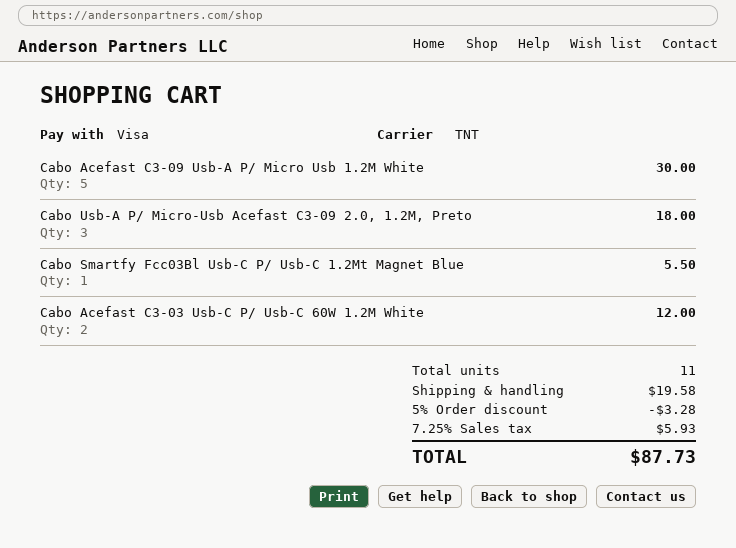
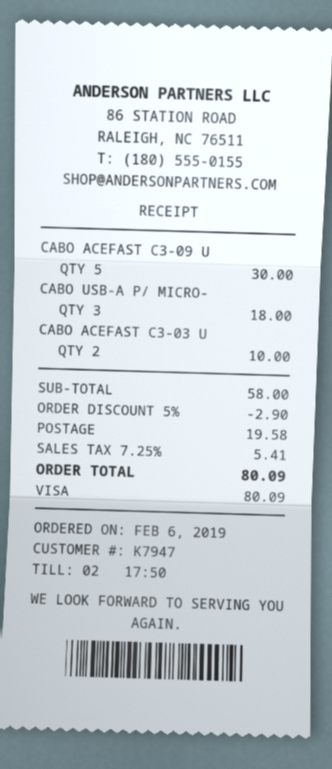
Cabo Smartfy Fcc03Bl Usb-C P/ Usb-C 1.2Mt Magnet Blue: 1 for 5.50 -> none
Cabo Acefast C3-03 Usb-C P/ Usb-C 60W 1.2M White: 2 for 12.00 -> 2 for 10.00
discount: 5% = 3.28 -> 5% = 2.90
tax: 7.25% = 5.93 -> 7.25% = 5.41
total: 87.73 -> 80.09

